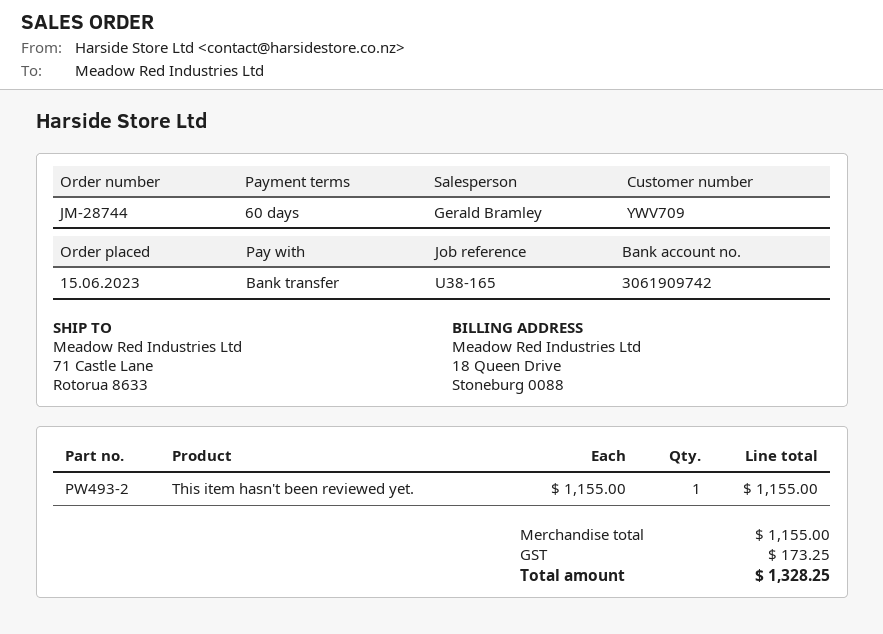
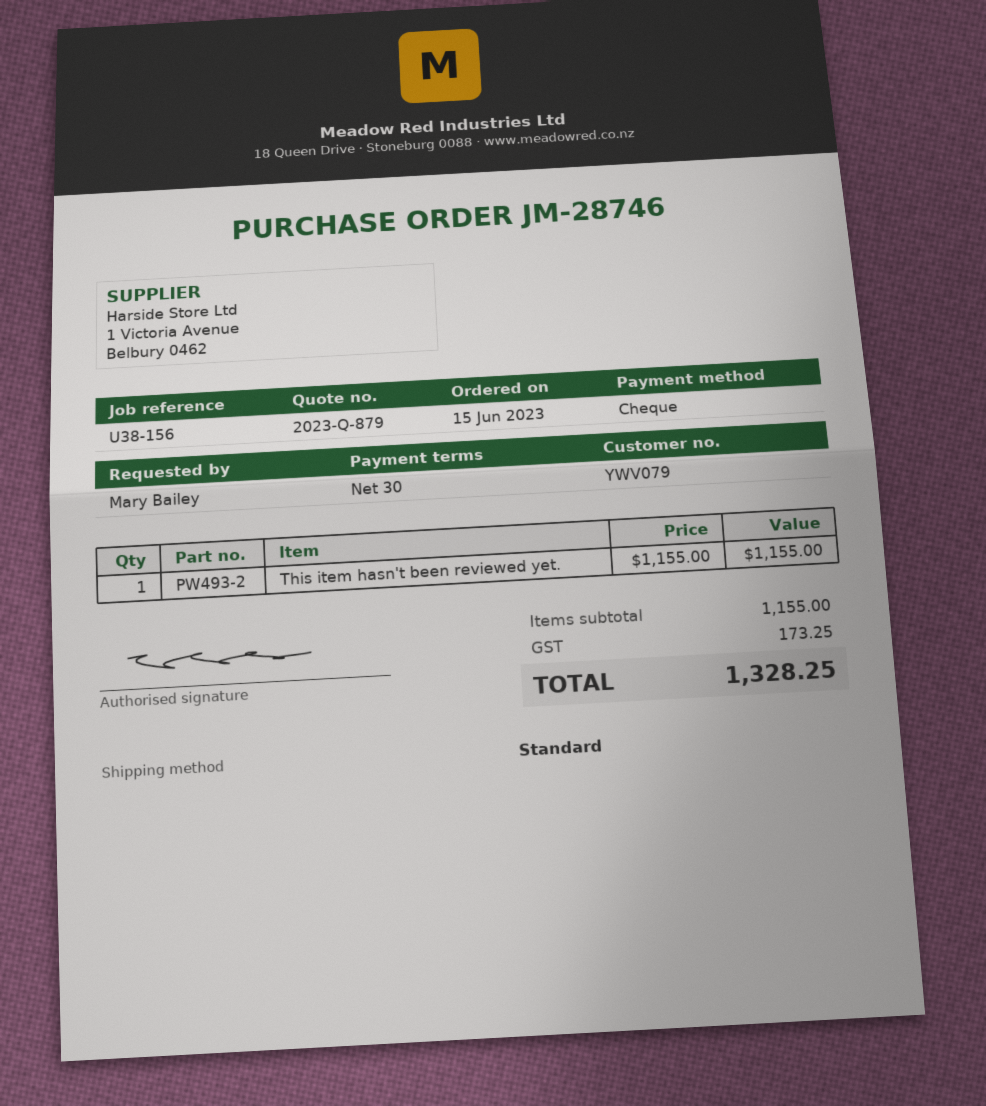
order number: JM-28744 -> JM-28746
payment terms: 60 days -> 30 days
customer number: YWV709 -> YWV079
reference: U38-165 -> U38-156
payment method: bank transfer -> cheque

